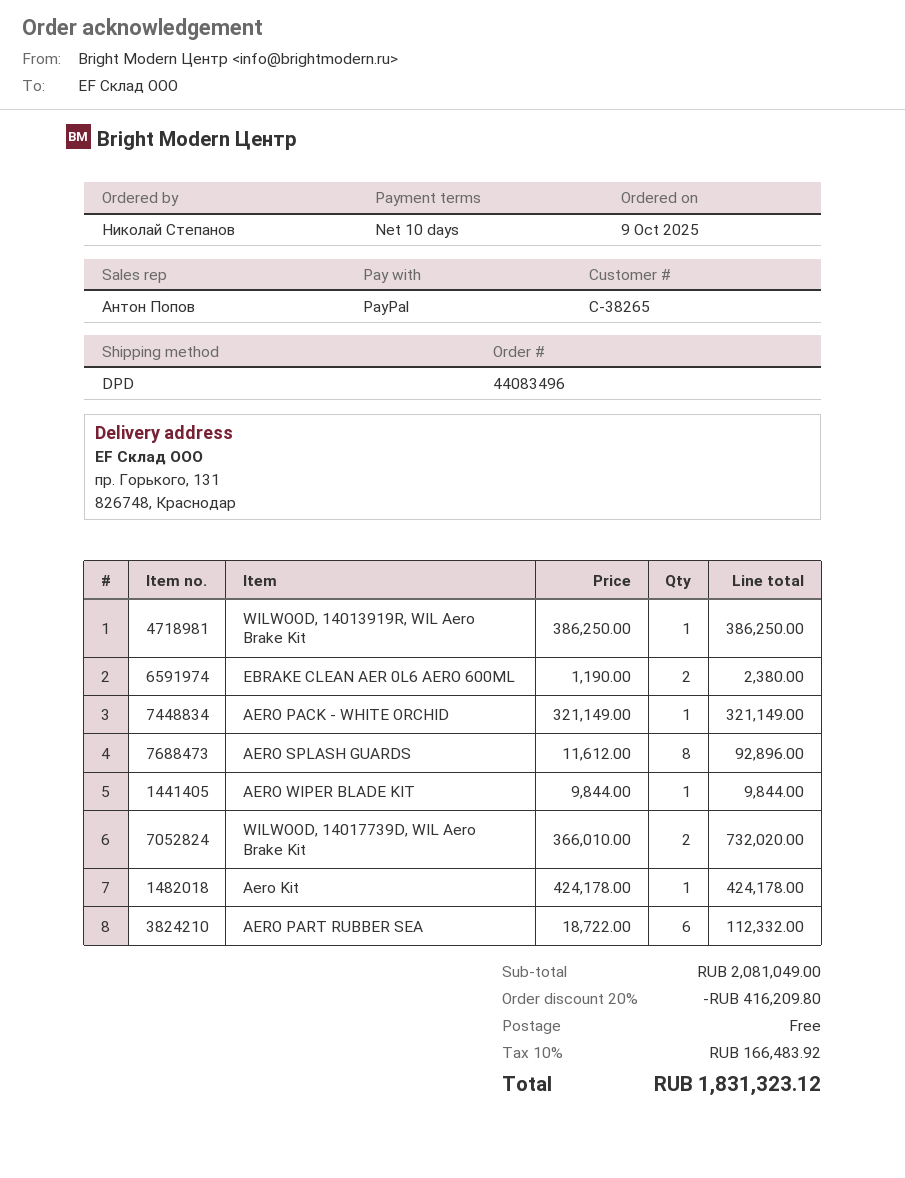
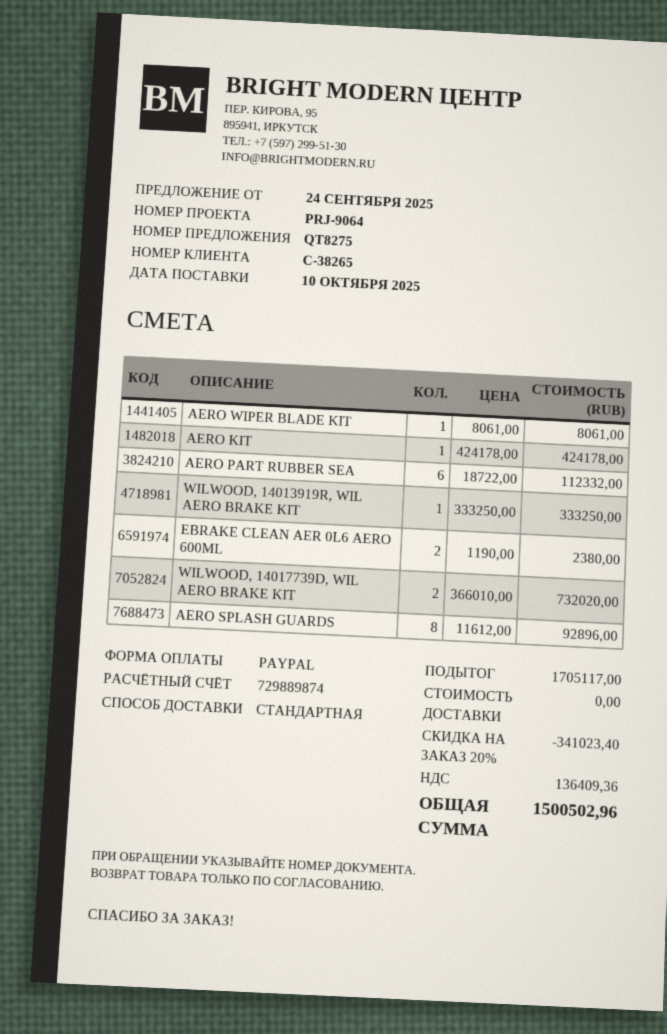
shipping method: DPD -> standard
WILWOOD, 14013919R, WIL Aero Brake Kit: 1 x 386250.00 = 386250.00 -> 1 x 333250.00 = 333250.00
AERO PACK - WHITE ORCHID: 1 x 321149.00 = 321149.00 -> none
AERO WIPER BLADE KIT: 1 x 9844.00 = 9844.00 -> 1 x 8061.00 = 8061.00
subtotal: 2081049.00 -> 1705117.00
discount: 20% = 416209.80 -> 20% = 341023.40
tax: 166483.92 -> 136409.36
total: 1831323.12 -> 1500502.96

